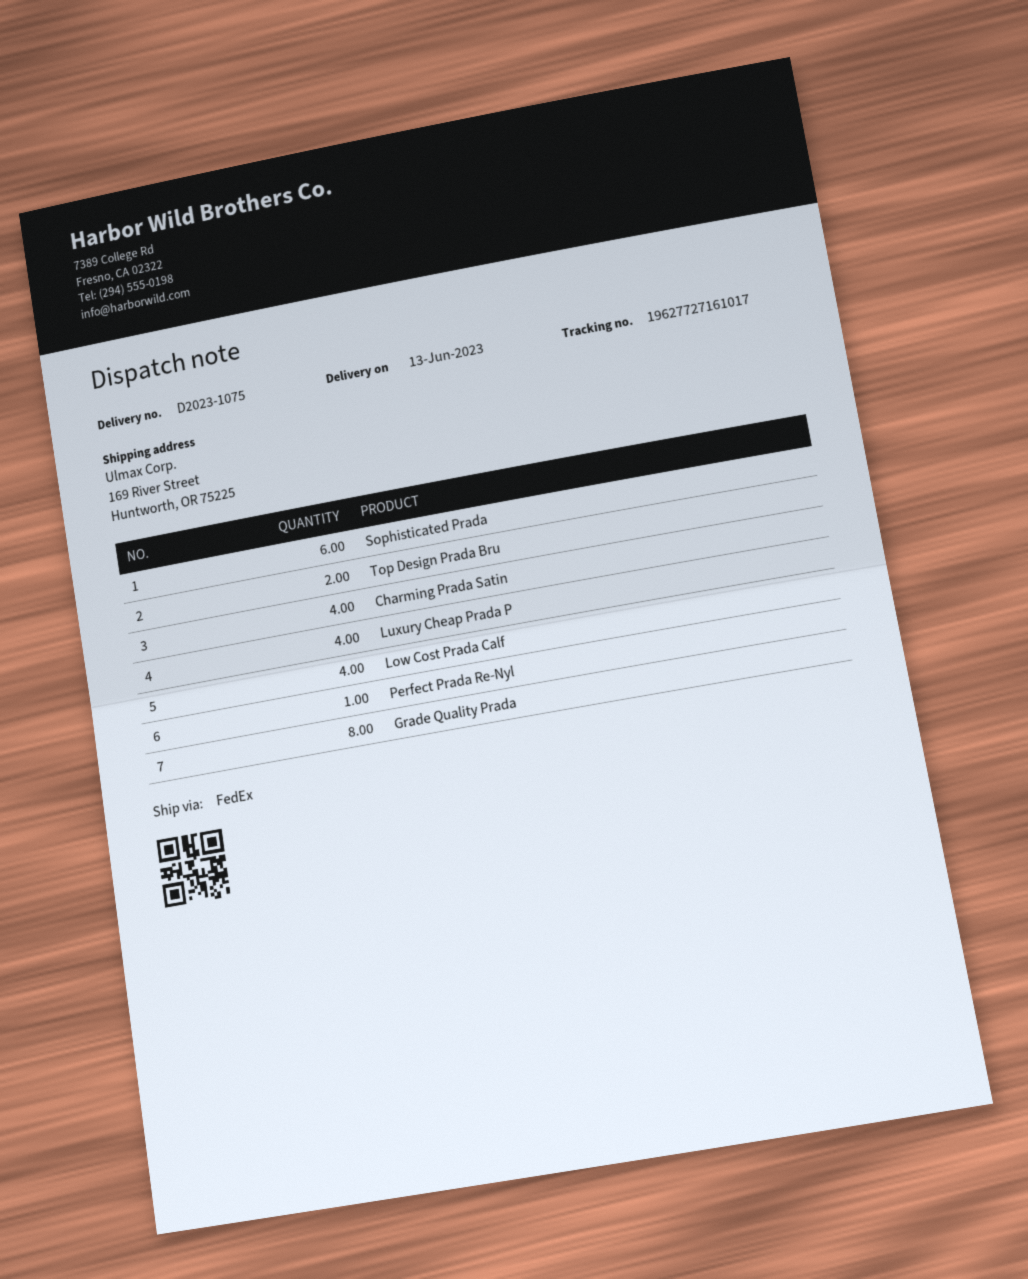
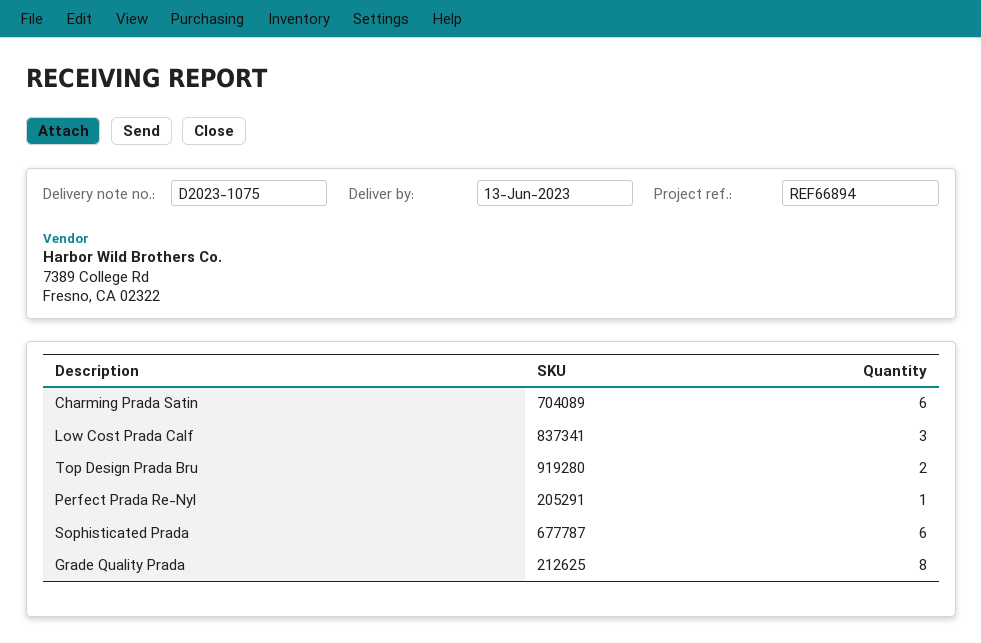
Charming Prada Satin: 4 -> 6
Luxury Cheap Prada P: 4 -> none
Low Cost Prada Calf: 4 -> 3

